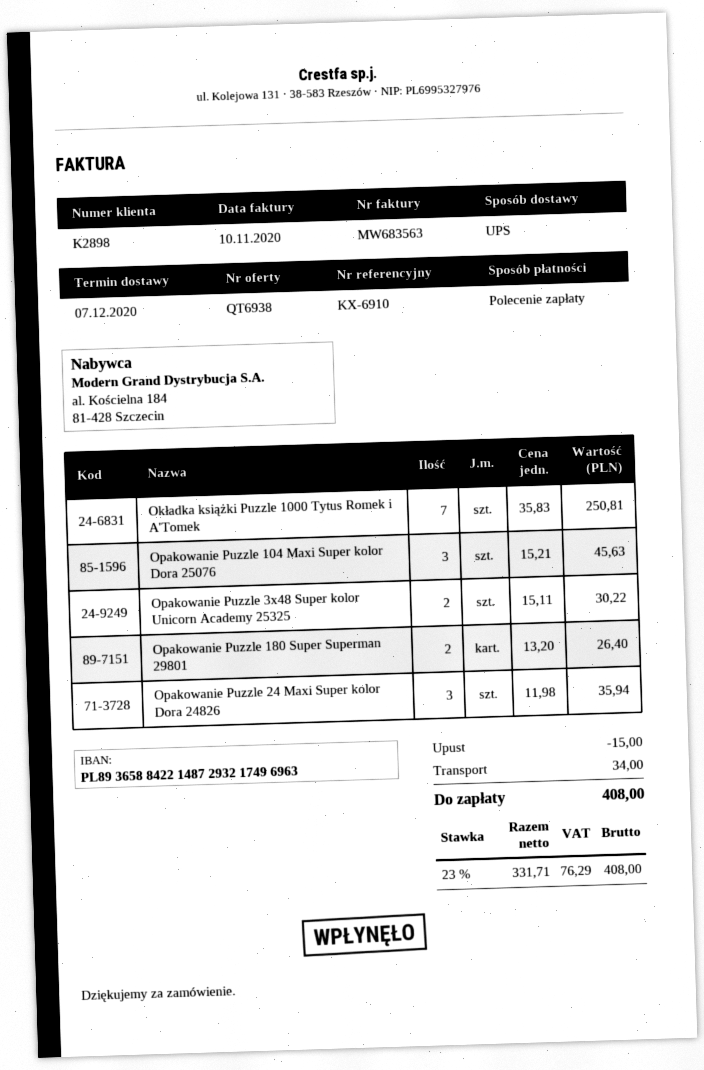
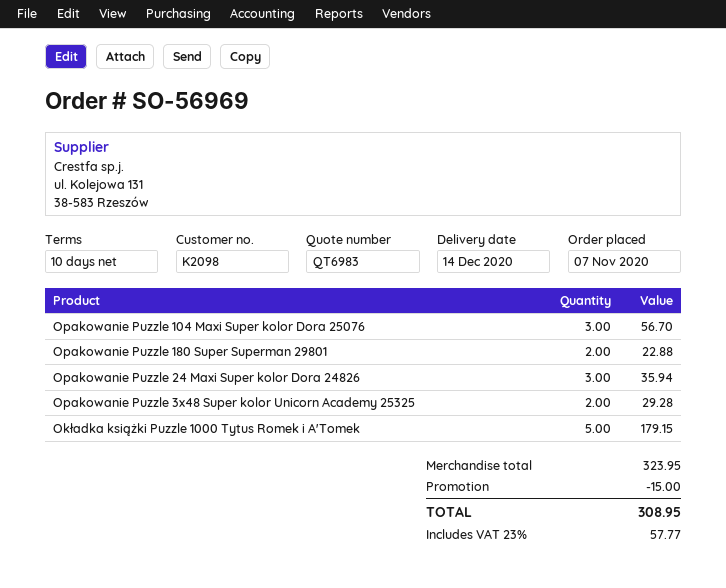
quote number: QT6938 -> QT6983
delivery date: 2020-12-07 -> 2020-12-14
customer number: K2898 -> K2098
Okładka książki Puzzle 1000 Tytus Romek i A'Tomek: 7 for 250.81 -> 5 for 179.15
Opakowanie Puzzle 104 Maxi Super kolor Dora 25076: 3 for 45.63 -> 3 for 56.70
Opakowanie Puzzle 3x48 Super kolor Unicorn Academy 25325: 2 for 30.22 -> 2 for 29.28
Opakowanie Puzzle 180 Super Superman 29801: 2 for 26.40 -> 2 for 22.88
shipping: 34.00 -> none
tax: 23% = 76.29 -> 23% = 57.77
total: 408.00 -> 308.95

